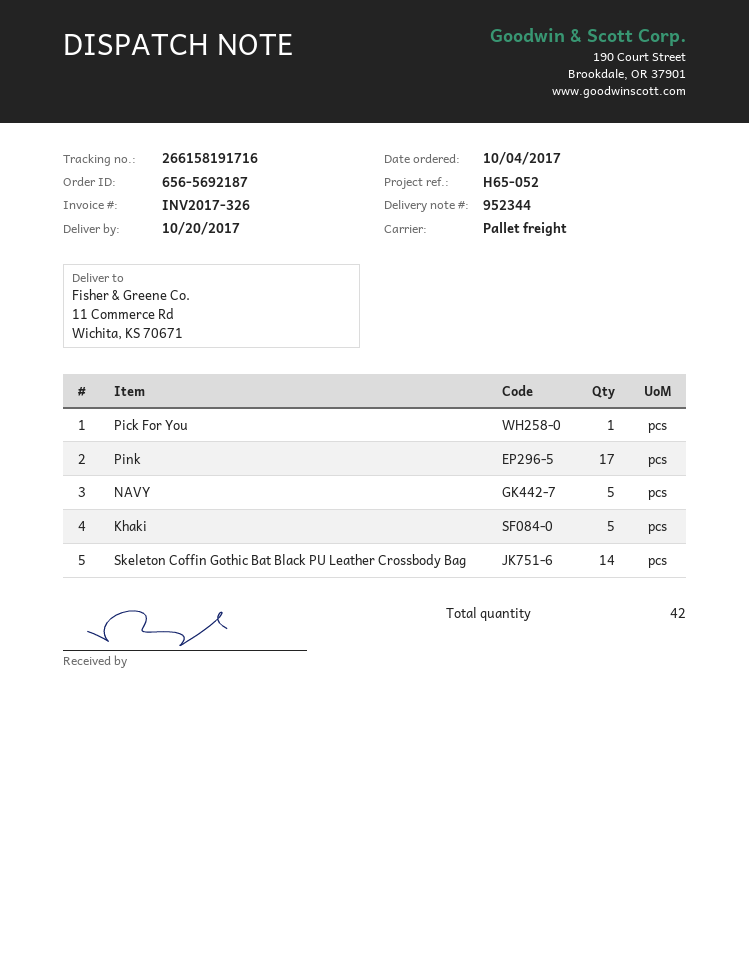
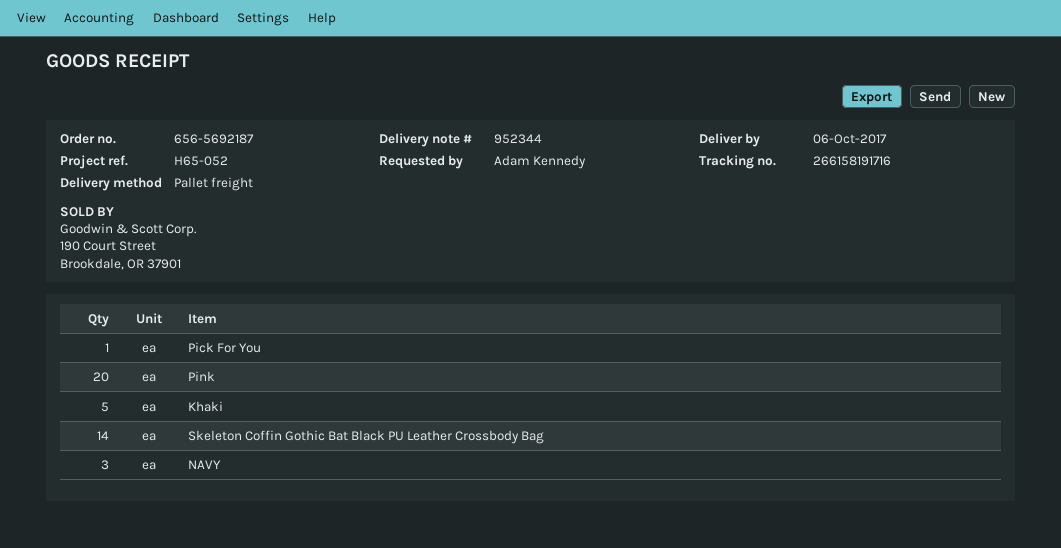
delivery date: 2017-10-20 -> 2017-10-06
Pink: 17 -> 20
NAVY: 5 -> 3

